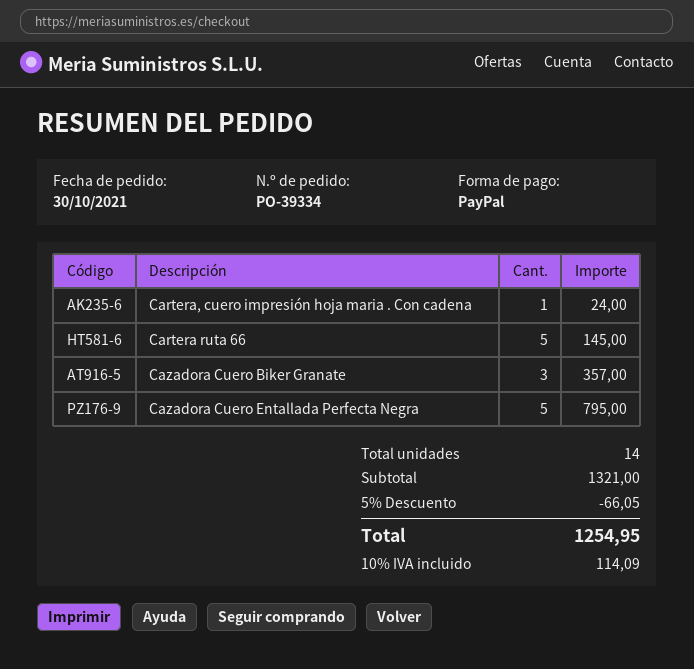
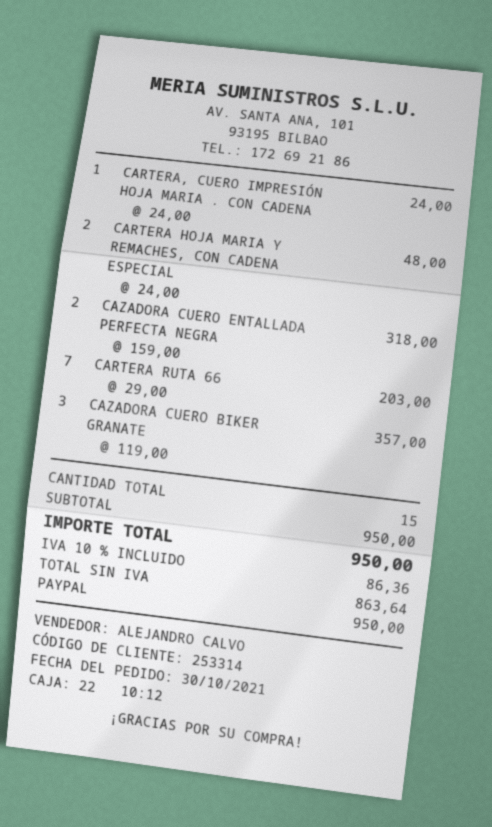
Cartera ruta 66: 5 for 145.00 -> 7 for 203.00
Cazadora Cuero Entallada Perfecta Negra: 5 for 795.00 -> 2 for 318.00
CARTERA HOJA MARIA Y REMACHES, CON CADENA ESPECIAL: none -> 2 for 48.00
total quantity: 14 -> 15
subtotal: 1321.00 -> 950.00
discount: 5% = 66.05 -> none
tax: 10% = 114.09 -> 10% = 86.36
total: 1254.95 -> 950.00

